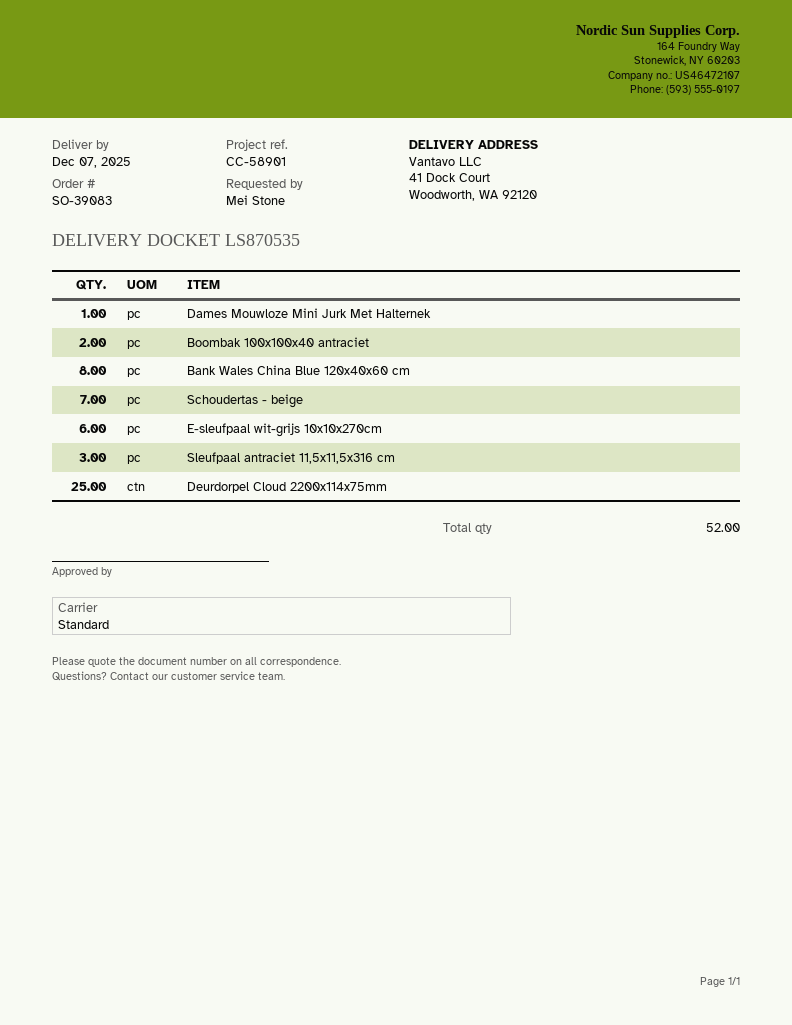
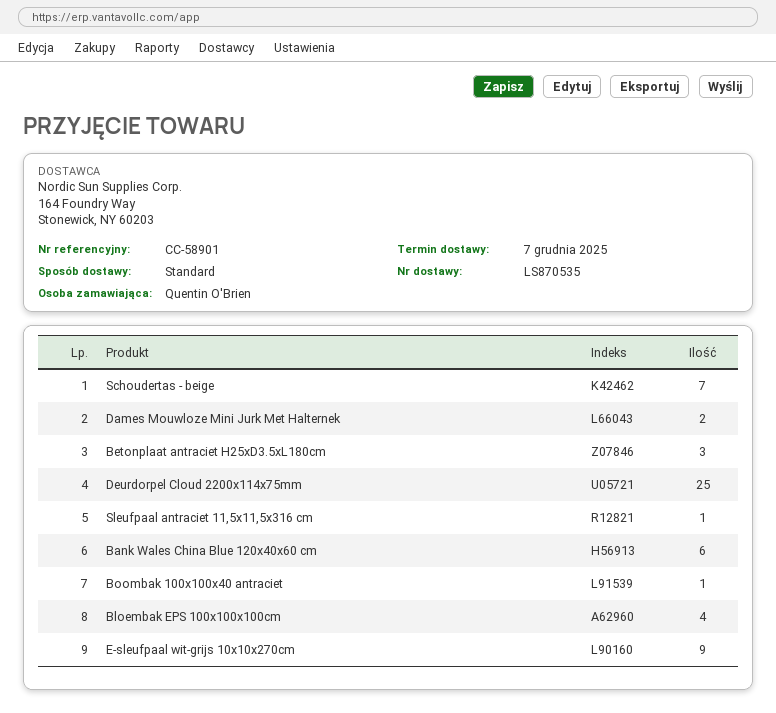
ordered by: Mei Stone -> Quentin O'Brien
Dames Mouwloze Mini Jurk Met Halternek: 1 -> 2
Boombak 100x100x40 antraciet: 2 -> 1
Bank Wales China Blue 120x40x60 cm: 8 -> 6
E-sleufpaal wit-grijs 10x10x270cm: 6 -> 9
Sleufpaal antraciet 11,5x11,5x316 cm: 3 -> 1
Betonplaat antraciet H25xD3.5xL180cm: none -> 3
Bloembak EPS 100x100x100cm: none -> 4

